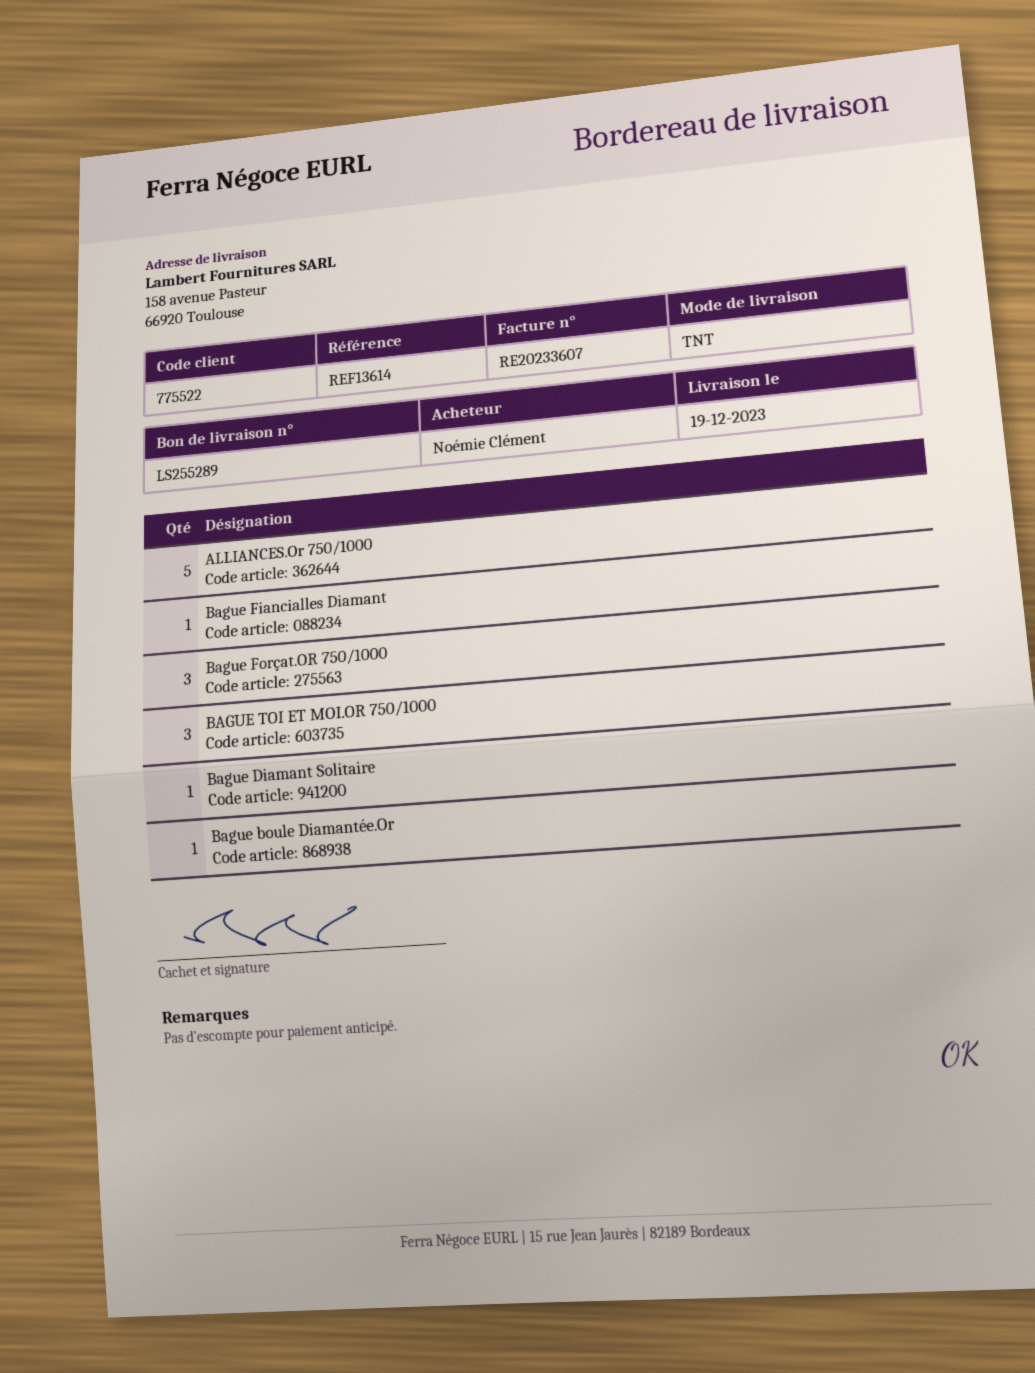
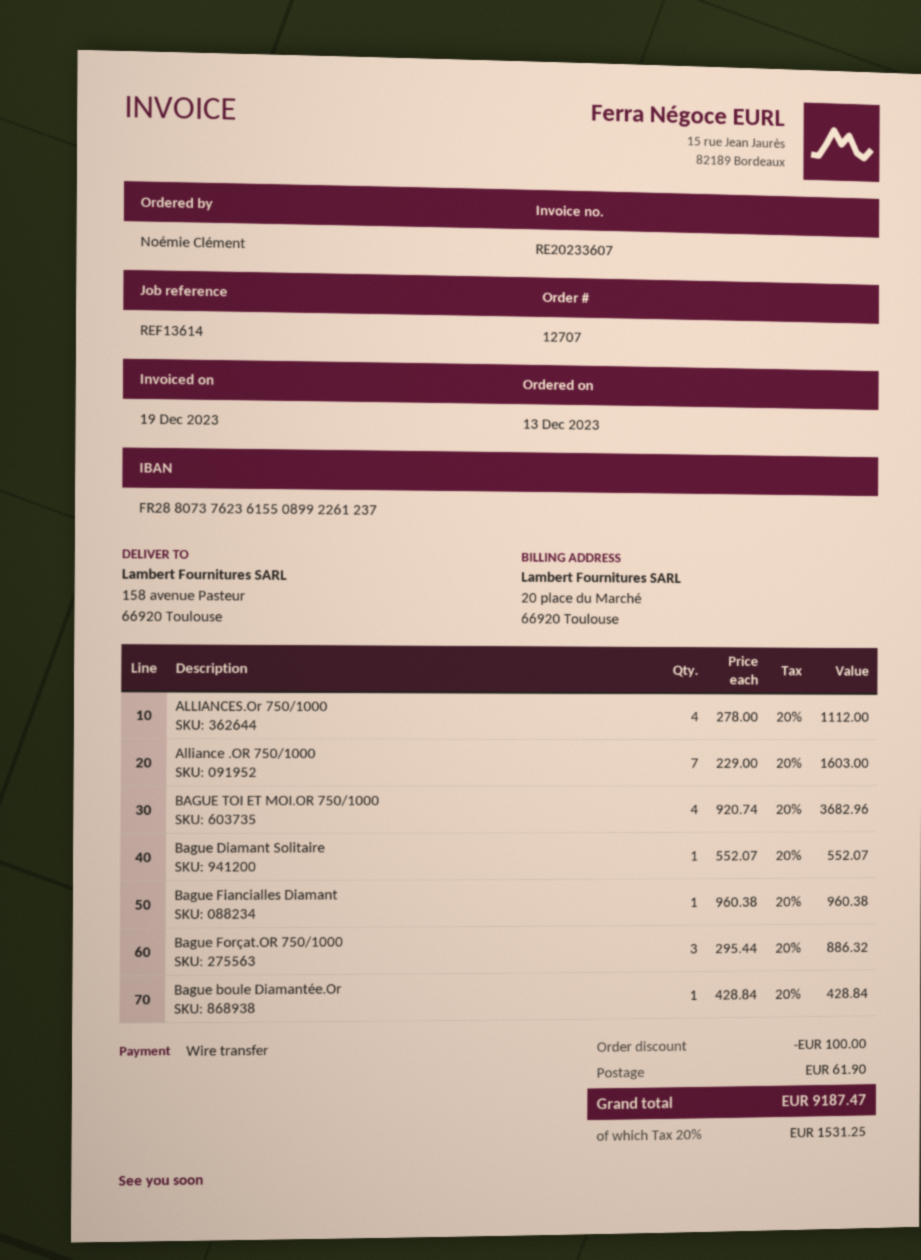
ALLIANCES.Or 750/1000: 5 -> 4
BAGUE TOI ET MOI.OR 750/1000: 3 -> 4
Alliance .OR 750/1000: none -> 7

